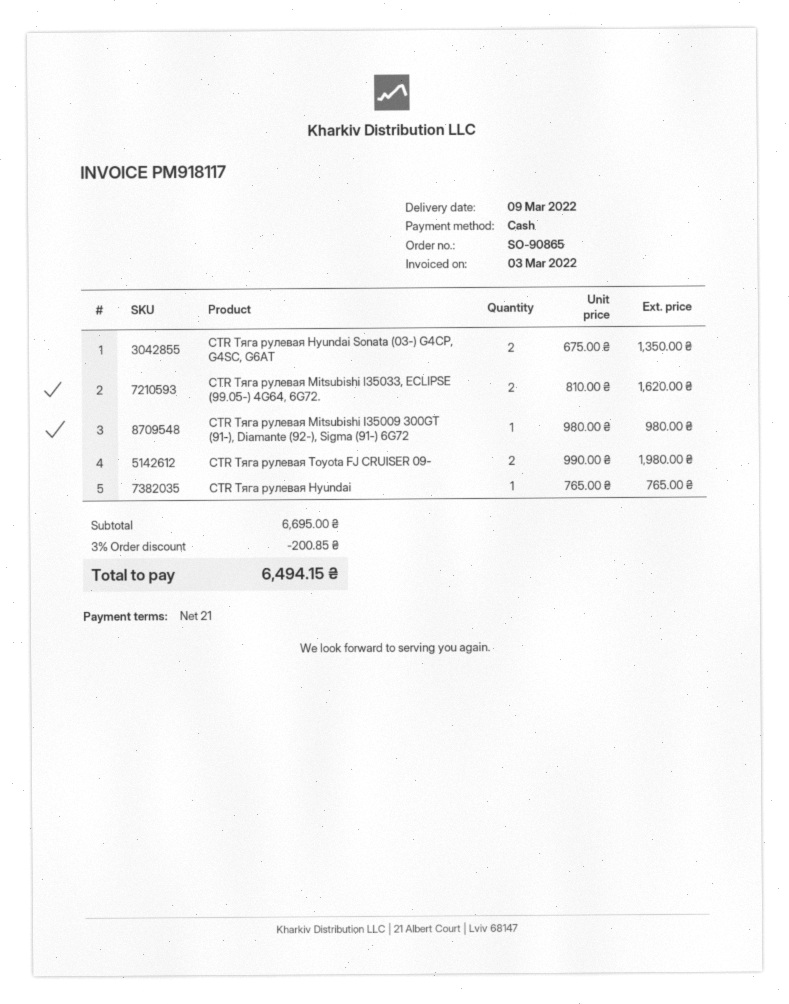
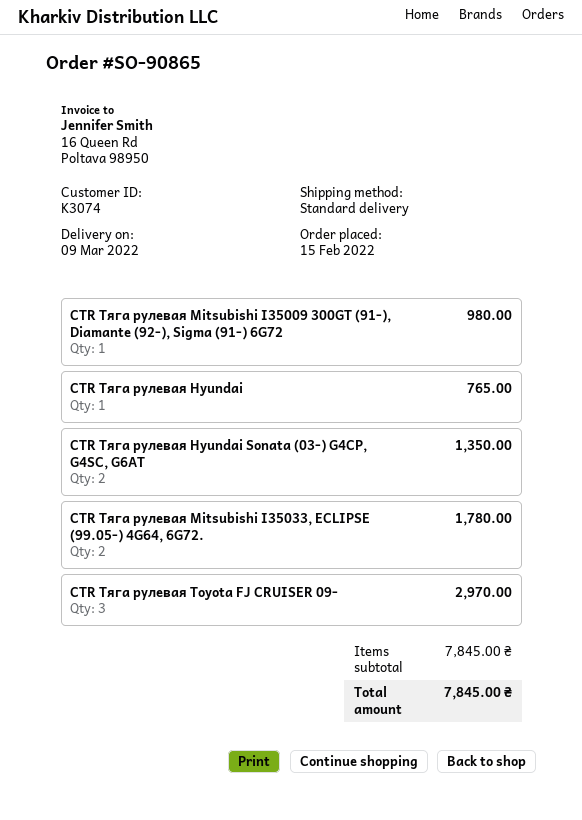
CTR Тяга рулевая Mitsubishi I35033, ECLIPSE (99.05-) 4G64, 6G72.: 2 for 1620.00 -> 2 for 1780.00
CTR Тяга рулевая Toyota FJ CRUISER 09-: 2 for 1980.00 -> 3 for 2970.00
subtotal: 6695.00 -> 7845.00
discount: 3% = 200.85 -> none
total: 6494.15 -> 7845.00

